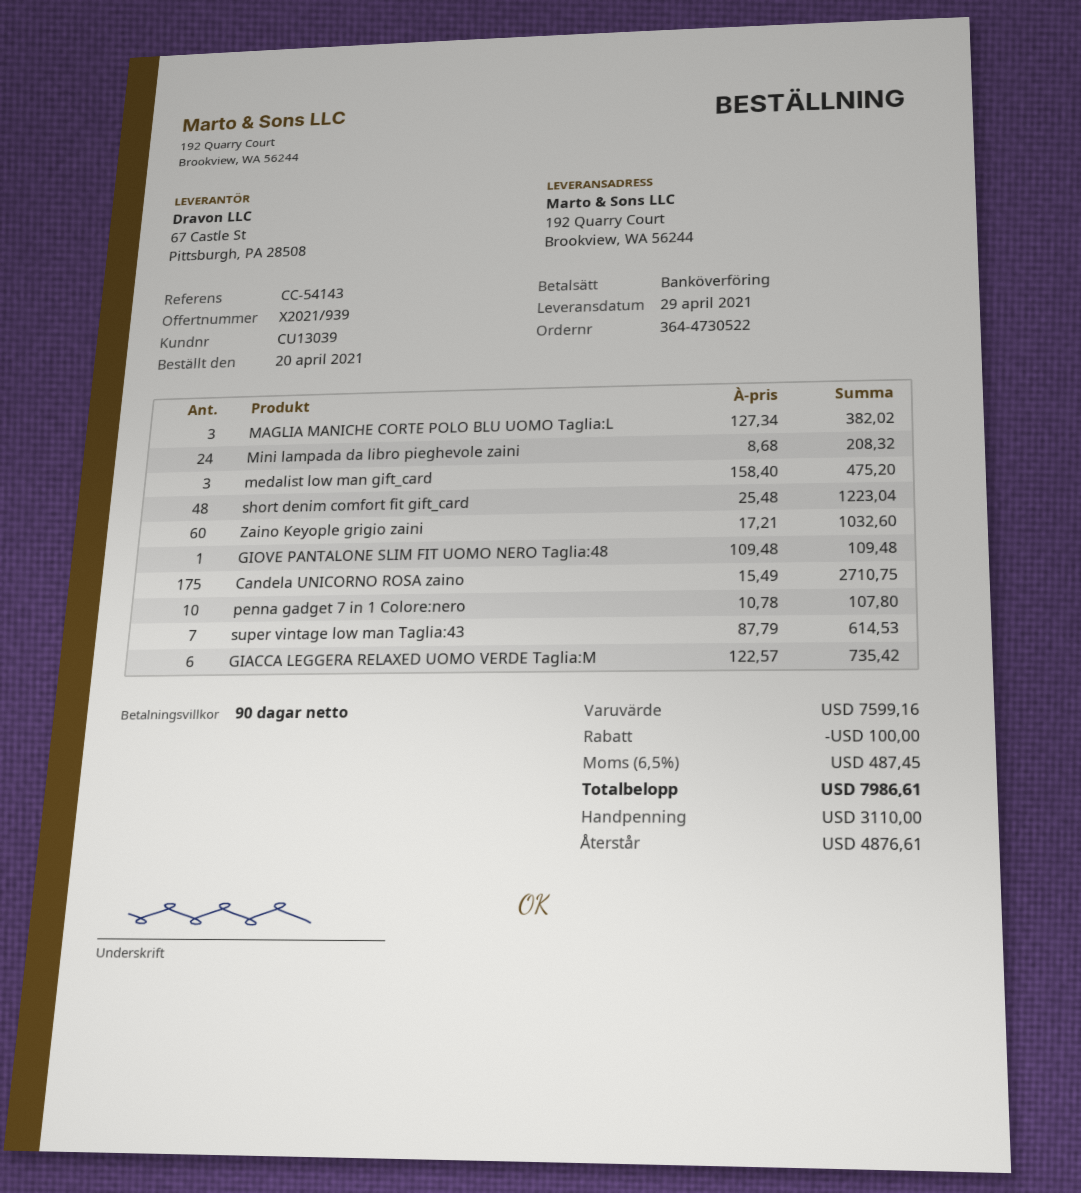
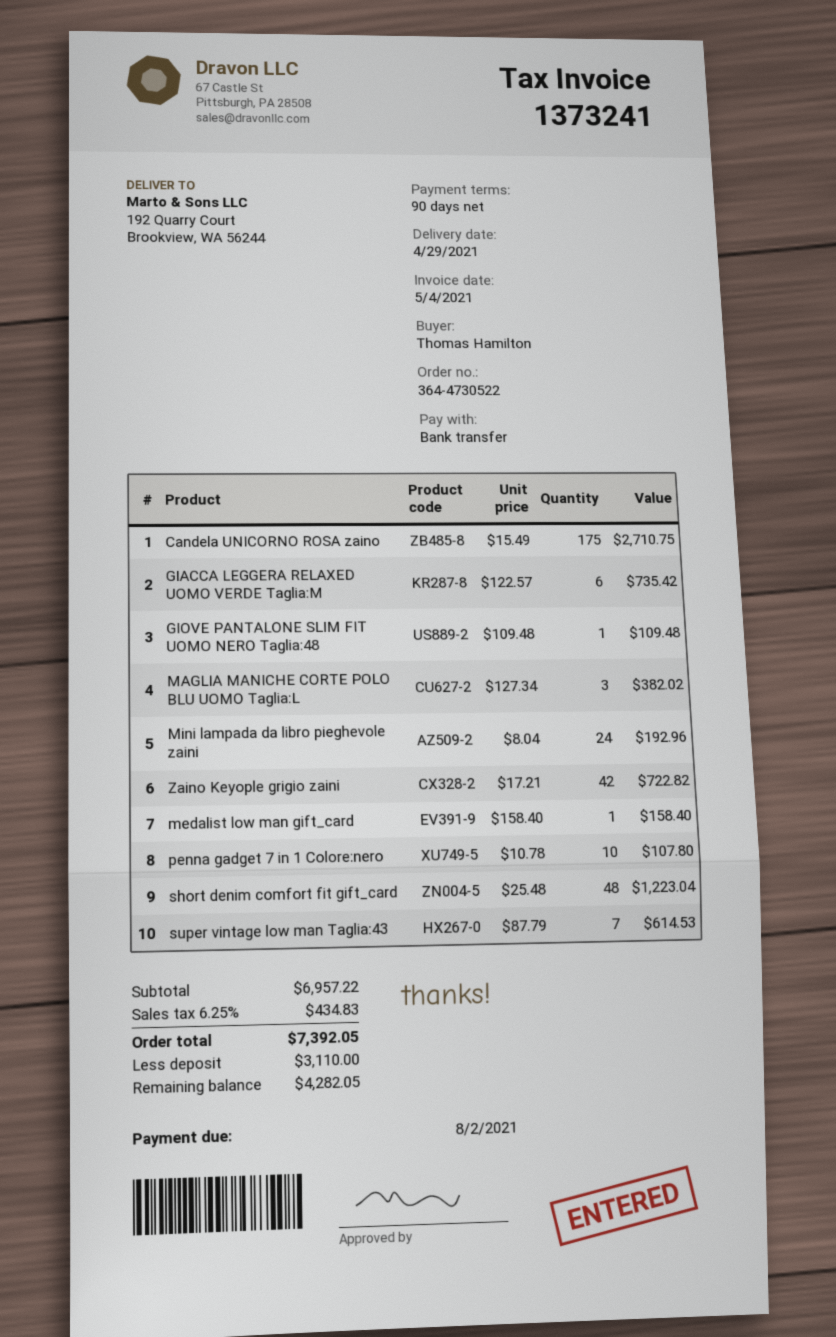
Mini lampada da libro pieghevole zaini: 24 x 8.68 = 208.32 -> 24 x 8.04 = 192.96
medalist low man gift_card: 3 x 158.40 = 475.20 -> 1 x 158.40 = 158.40
Zaino Keyople grigio zaini: 60 x 17.21 = 1032.60 -> 42 x 17.21 = 722.82
subtotal: 7599.16 -> 6957.22
discount: 100.00 -> none
tax: 6.5% = 487.45 -> 6.25% = 434.83
total: 7986.61 -> 7392.05
balance: 4876.61 -> 4282.05

